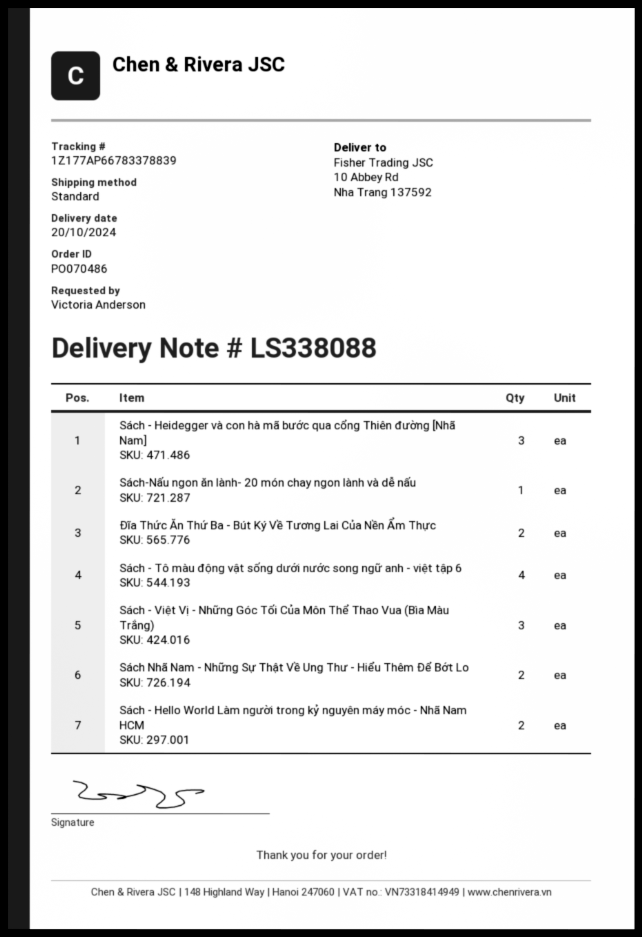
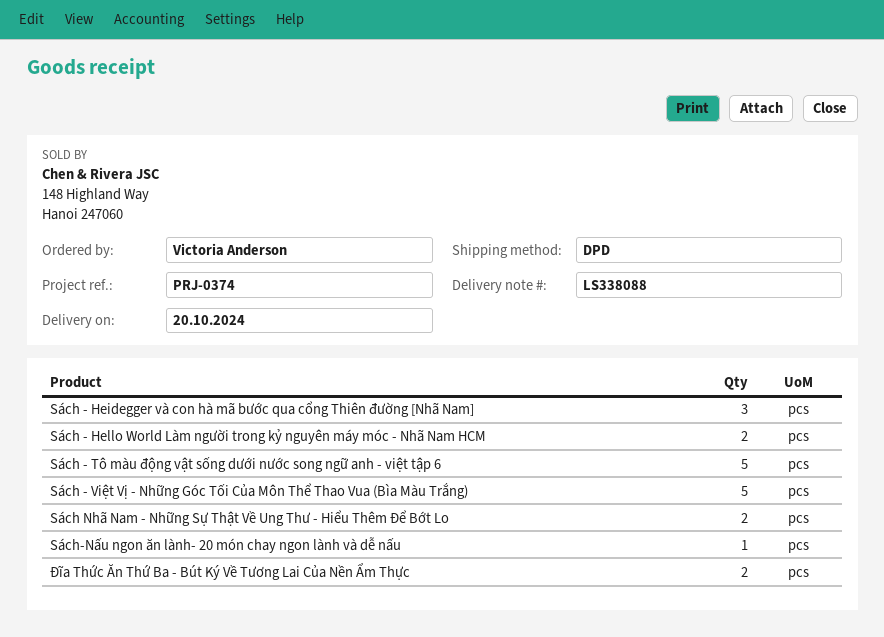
shipping method: standard -> DPD
Sách - Tô màu động vật sống dưới nước song ngữ anh - việt tập 6: 4 -> 5
Sách - Việt Vị - Những Góc Tối Của Môn Thể Thao Vua (Bìa Màu Trắng): 3 -> 5

